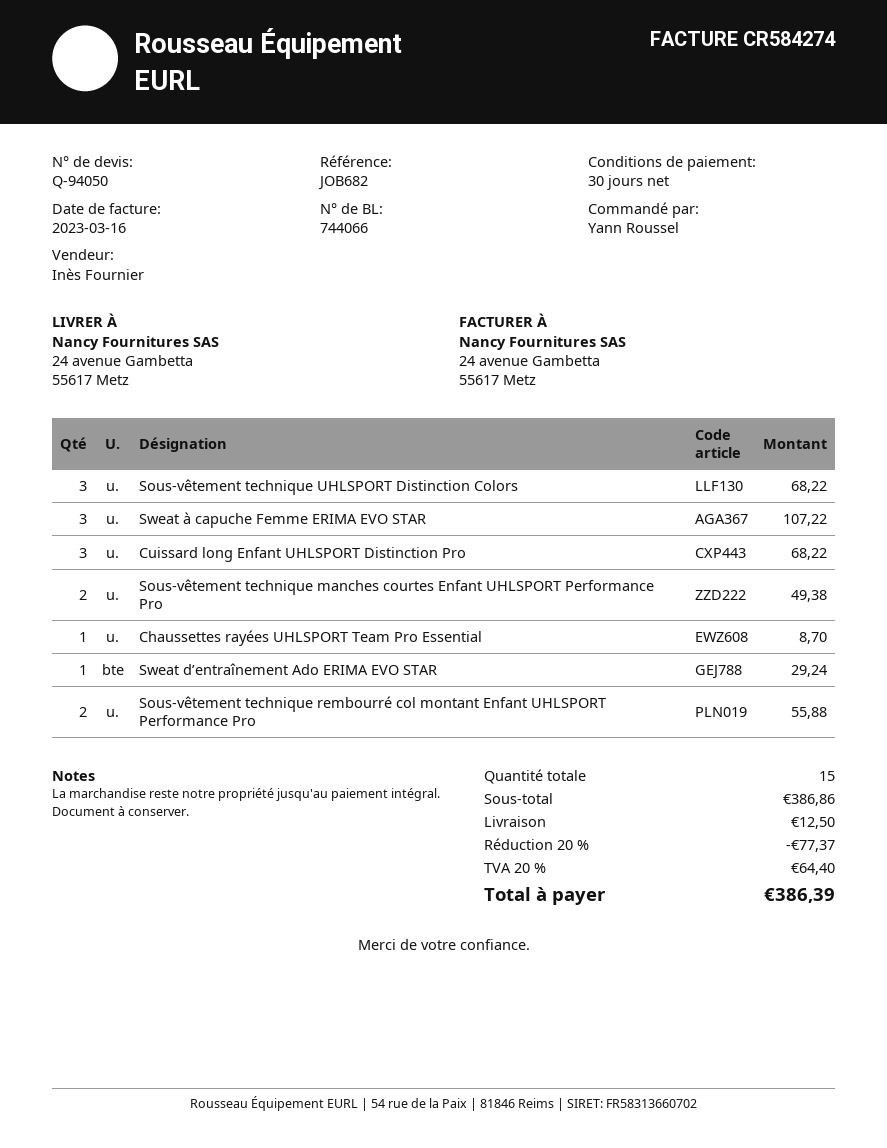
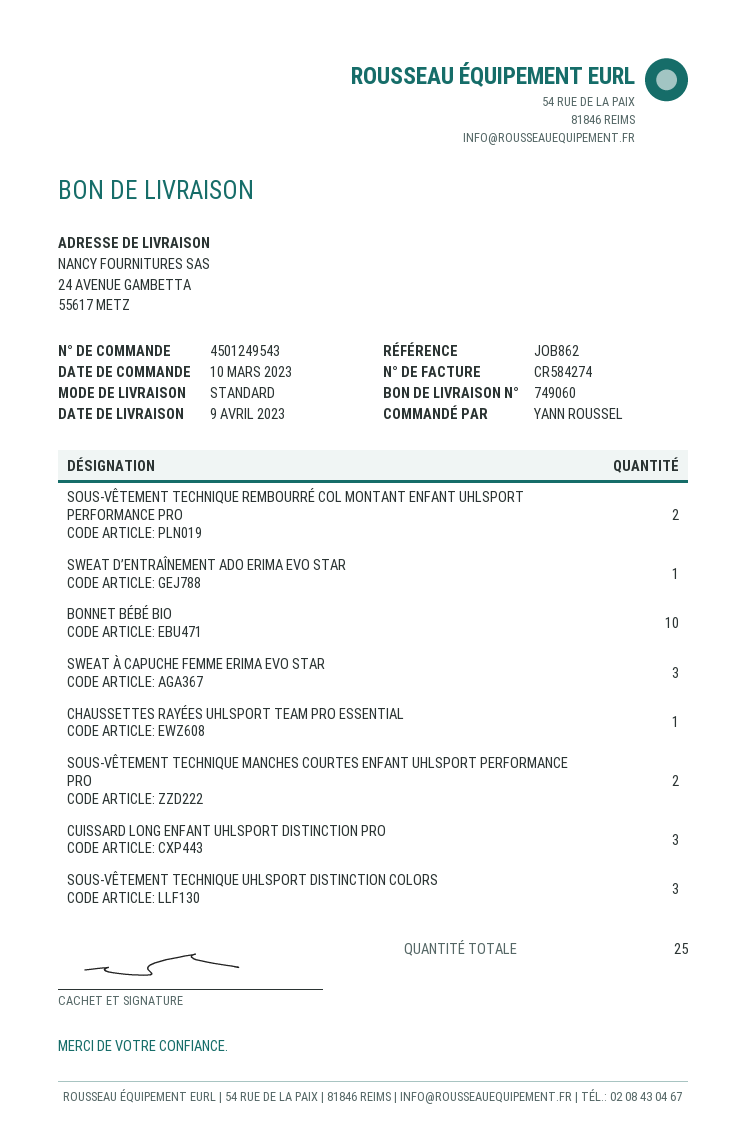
delivery note number: 744066 -> 749060
reference: JOB682 -> JOB862
BONNET BÉBÉ BIO: none -> 10
total quantity: 15 -> 25

